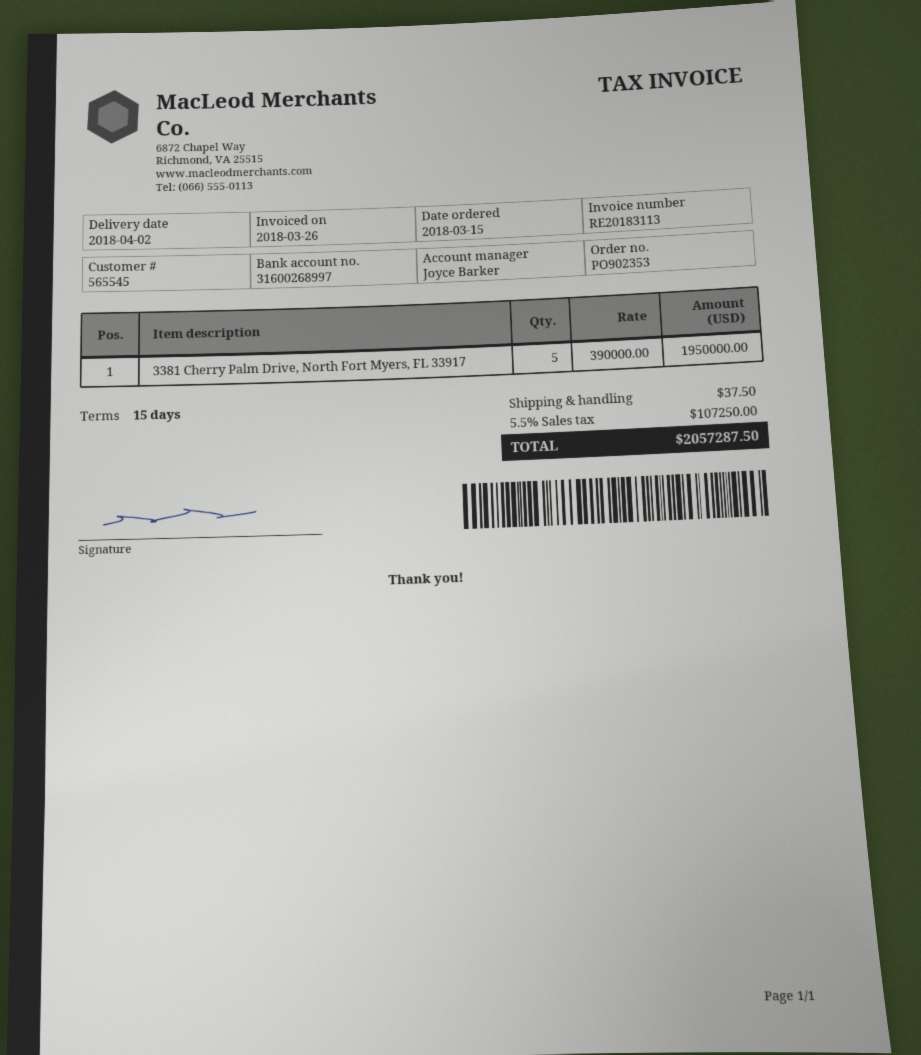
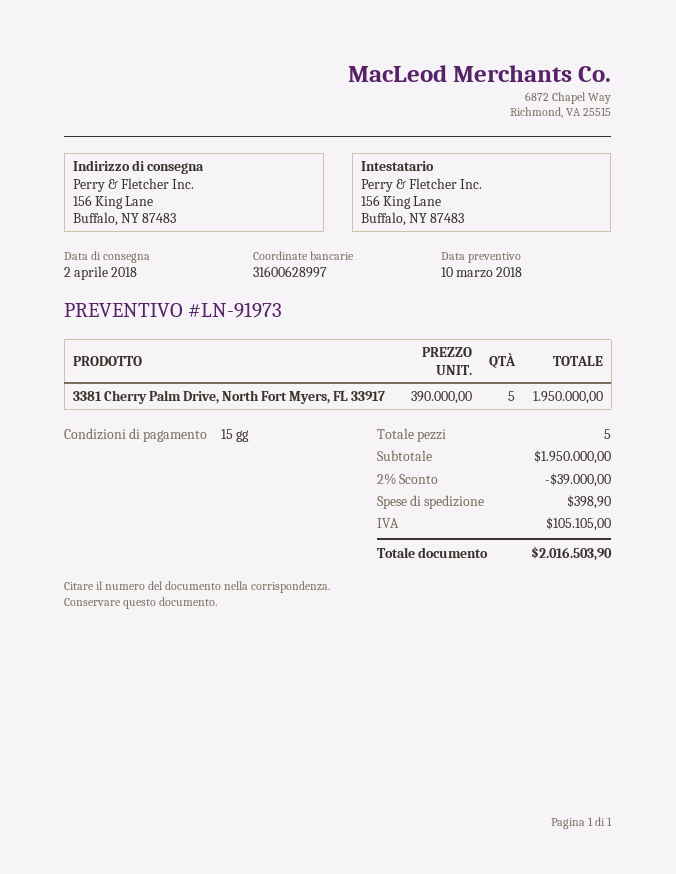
bank account: 31600268997 -> 31600628997
discount: none -> 2% = 39000.00
shipping: 37.50 -> 398.90
tax: 107250.00 -> 105105.00
total: 2057287.50 -> 2016503.90

